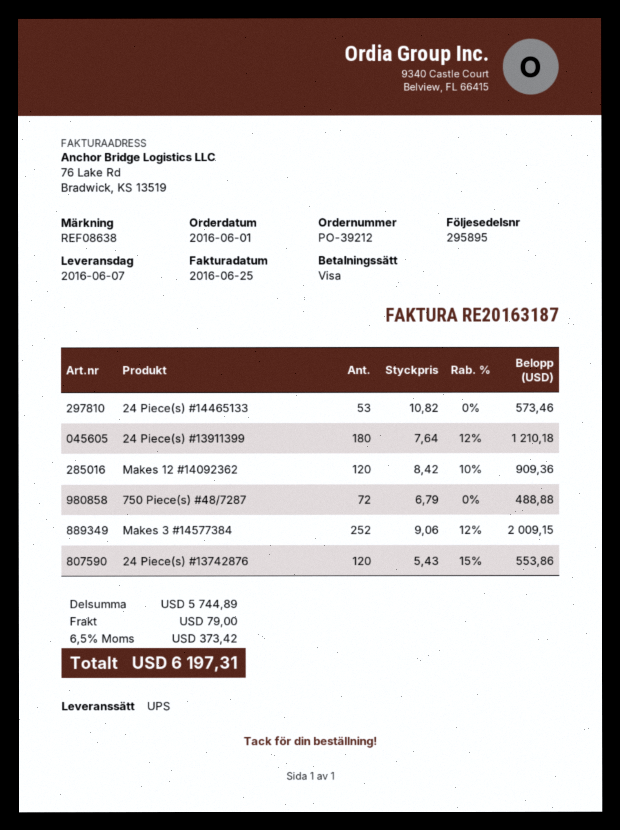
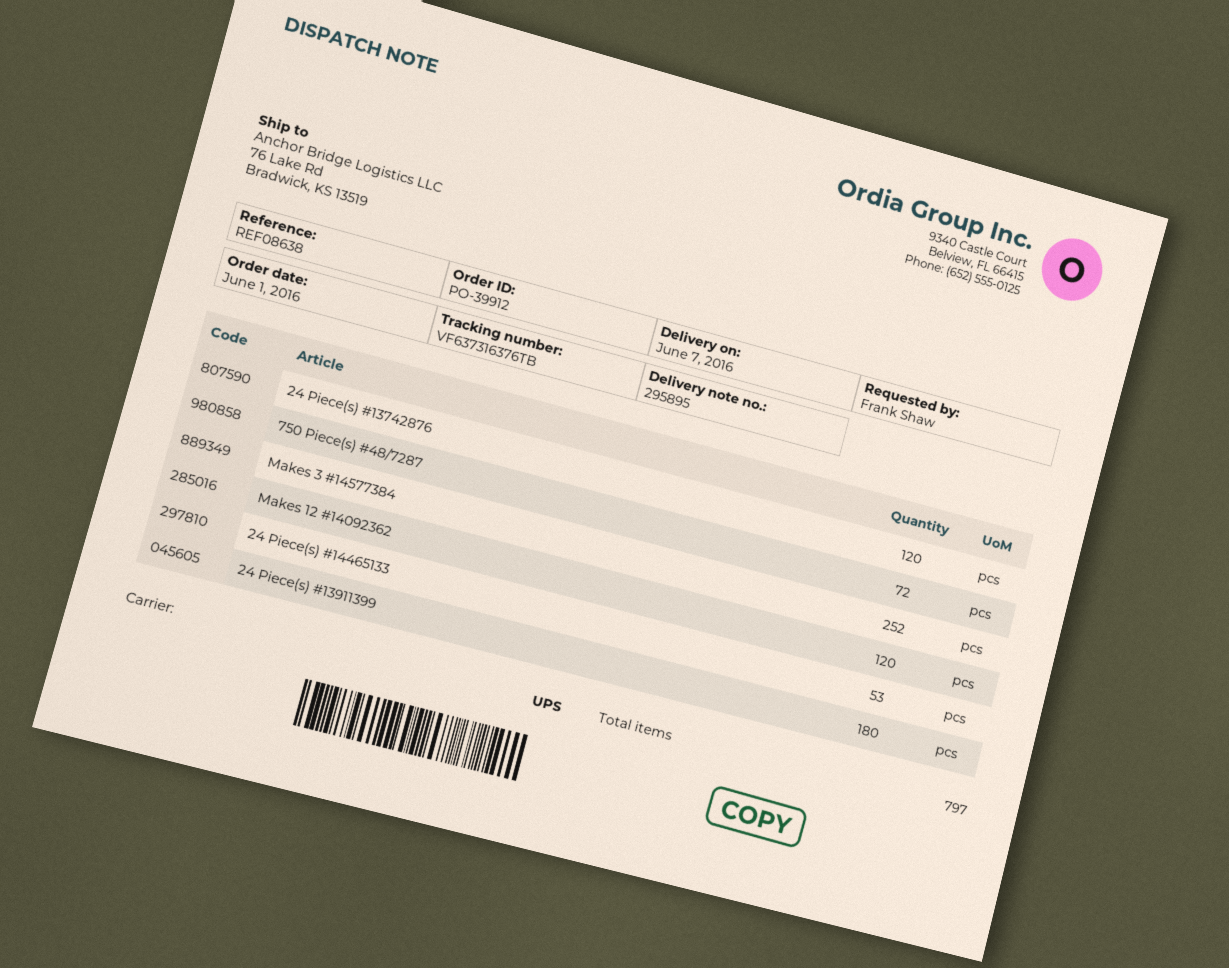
order number: PO-39212 -> PO-39912

